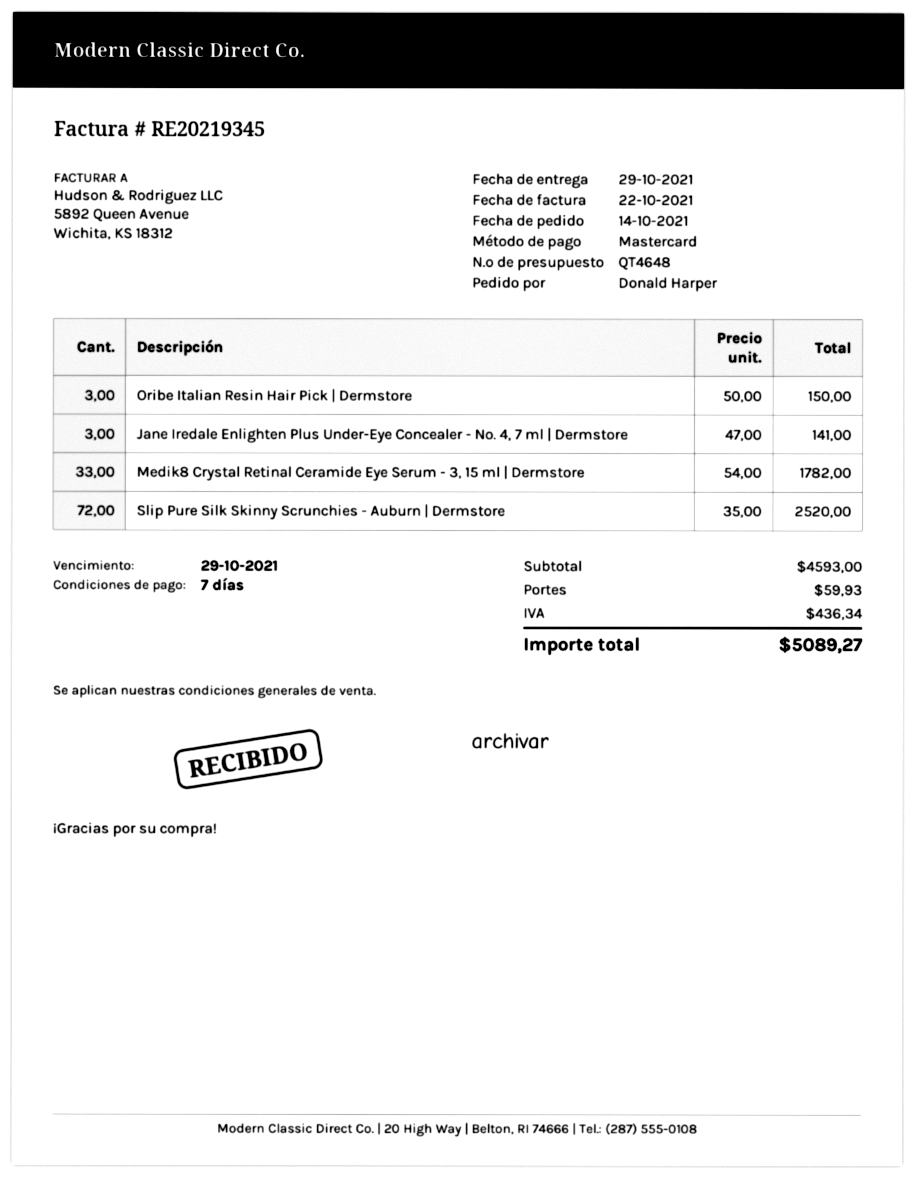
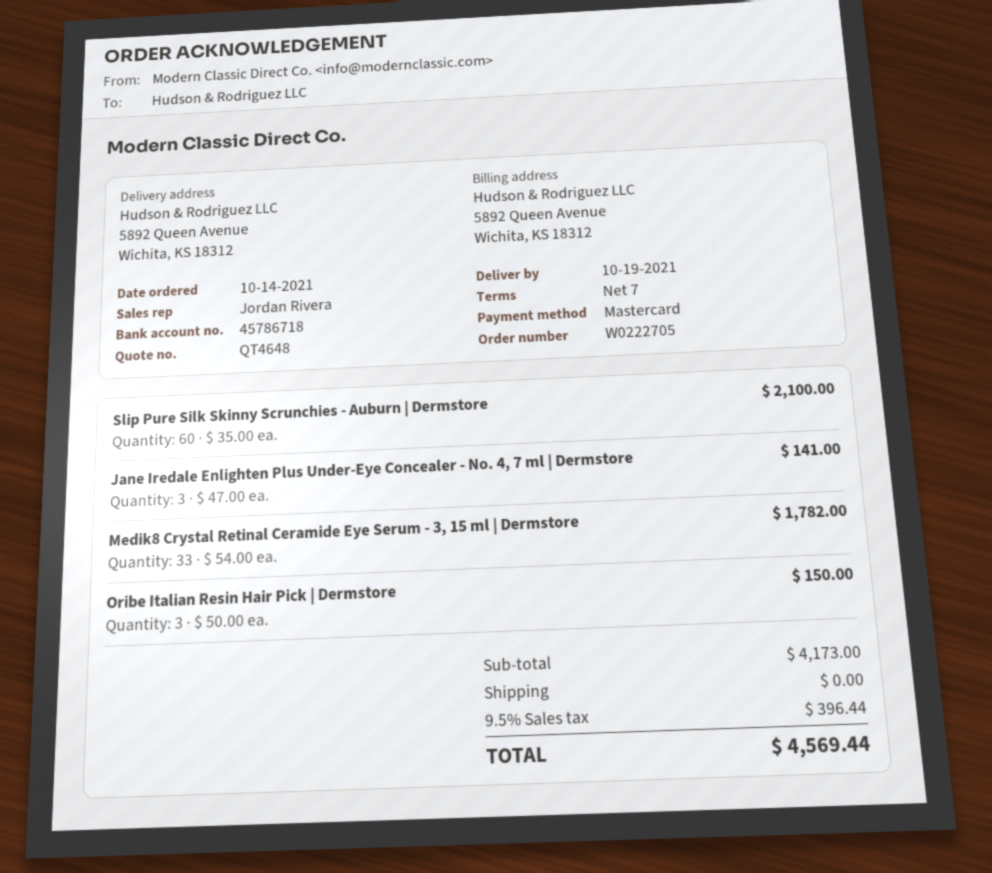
delivery date: 2021-10-29 -> 2021-10-19
Slip Pure Silk Skinny Scrunchies - Auburn | Dermstore: 72 x 35.00 = 2520.00 -> 60 x 35.00 = 2100.00
subtotal: 4593.00 -> 4173.00
shipping: 59.93 -> 0.00
tax: 436.34 -> 396.44
total: 5089.27 -> 4569.44

